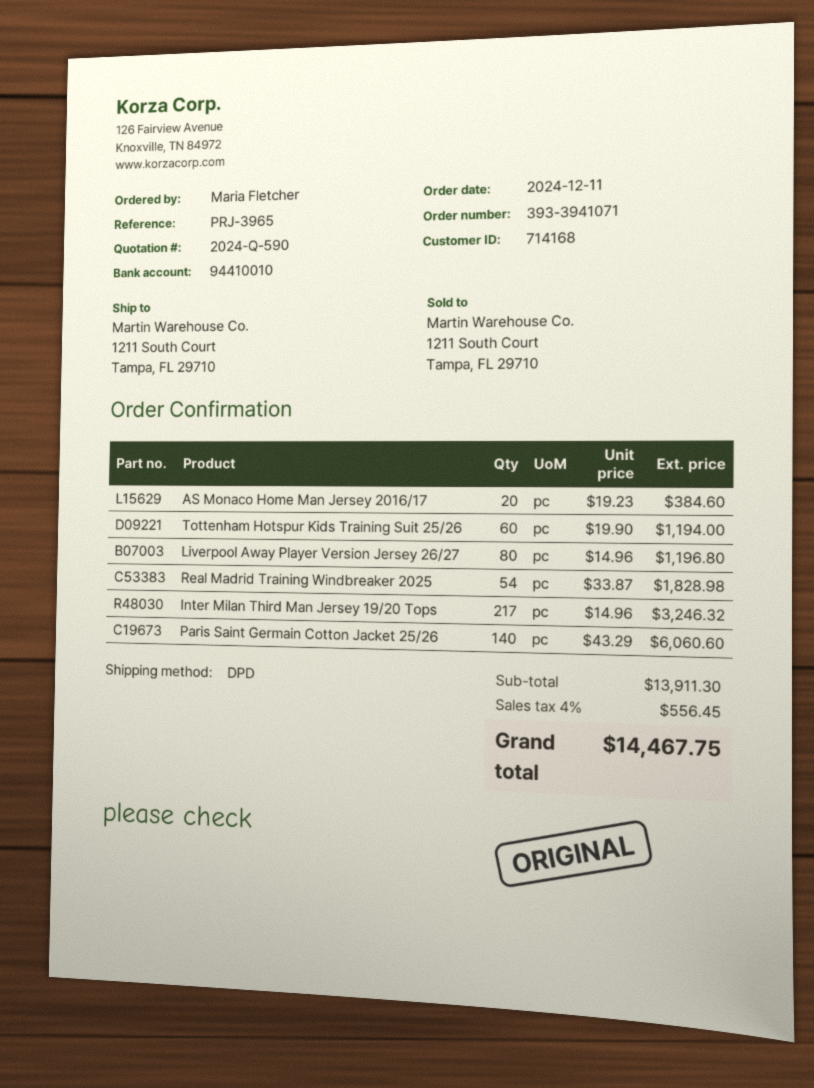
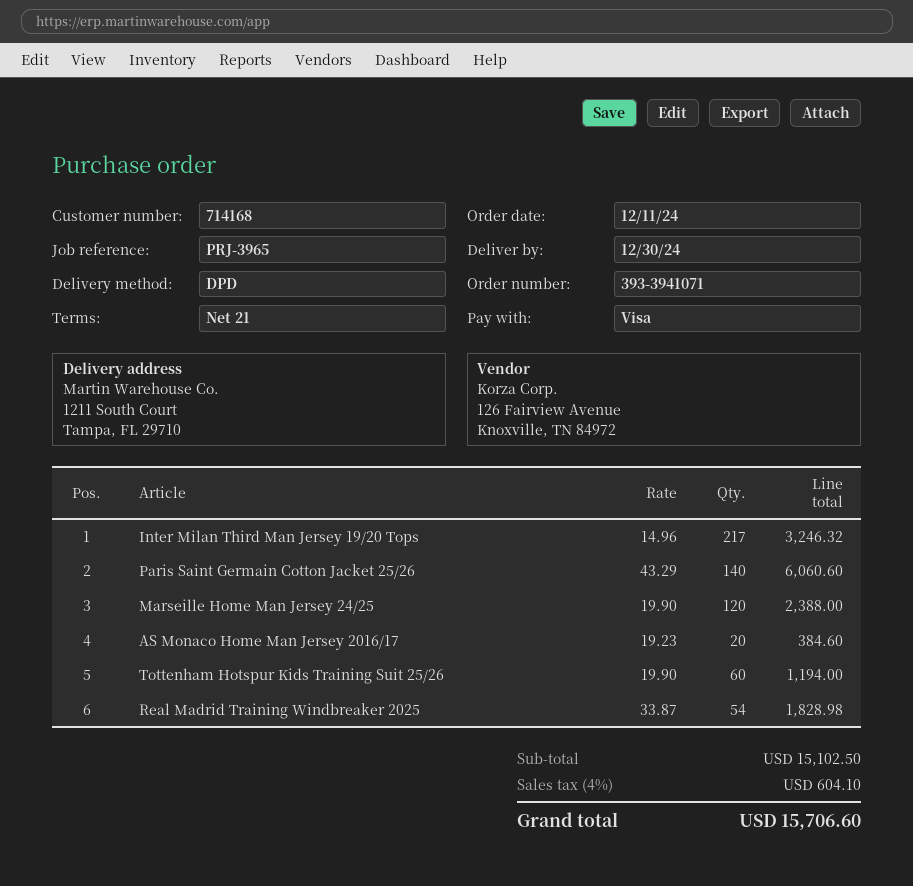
Liverpool Away Player Version Jersey 26/27: 80 x 14.96 = 1196.80 -> none
Marseille Home Man Jersey 24/25: none -> 120 x 19.90 = 2388.00
subtotal: 13911.30 -> 15102.50
tax: 4% = 556.45 -> 4% = 604.10
total: 14467.75 -> 15706.60

